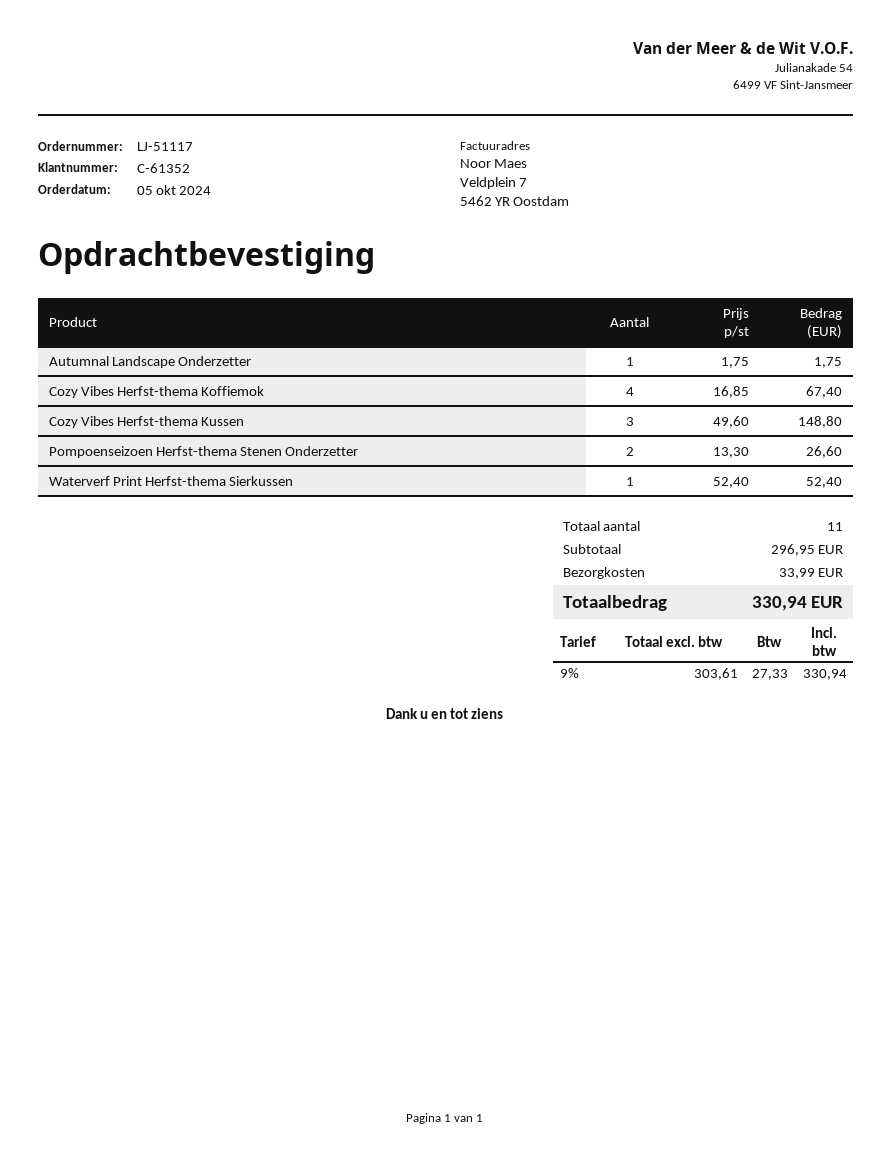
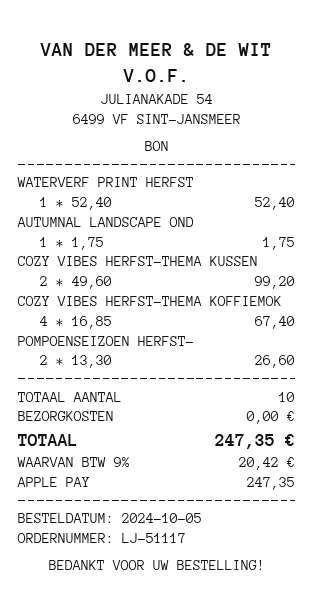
Cozy Vibes Herfst-thema Kussen: 3 x 49.60 = 148.80 -> 2 x 49.60 = 99.20
total quantity: 11 -> 10
shipping: 33.99 -> 0.00
tax: 9% = 27.33 -> 9% = 20.42
total: 330.94 -> 247.35

